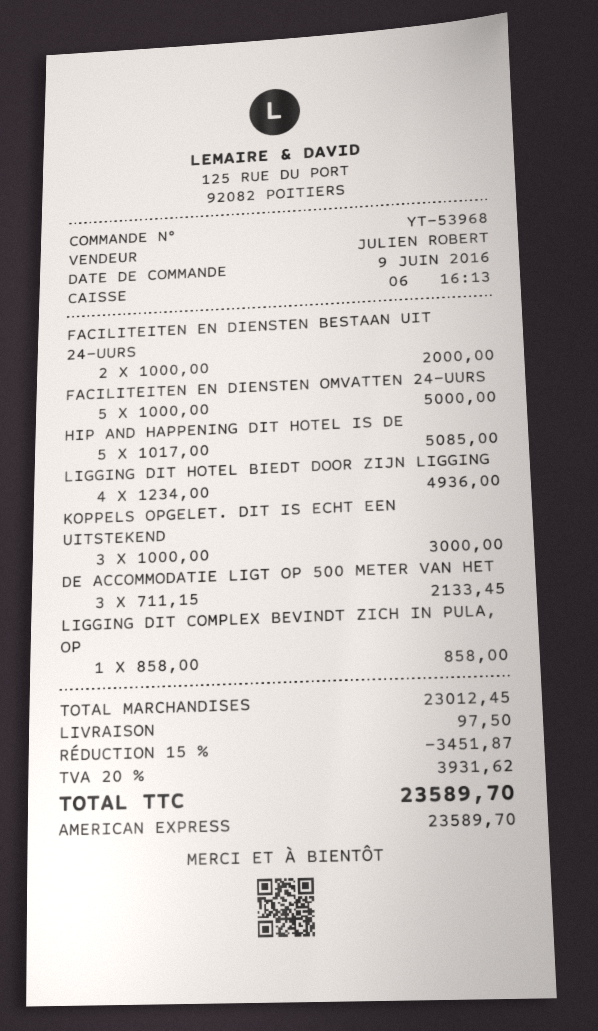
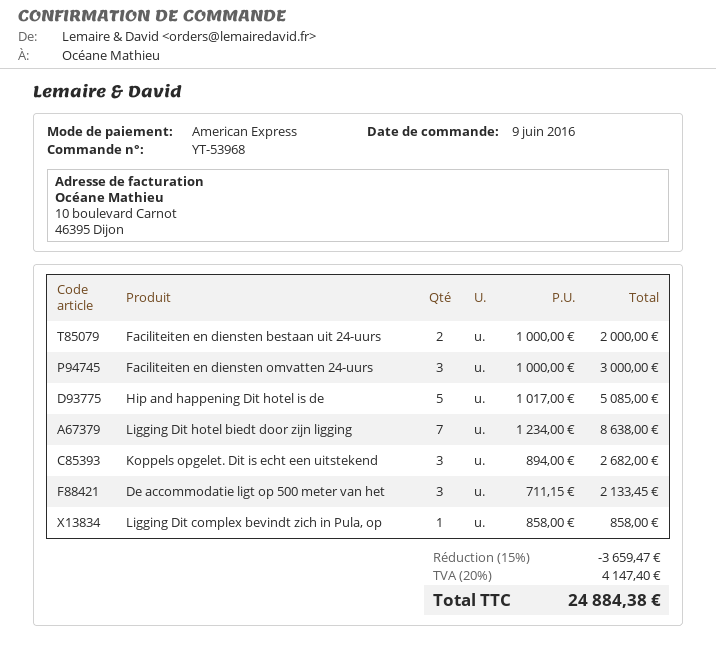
FACILITEITEN EN DIENSTEN OMVATTEN 24-UURS: 5 x 1000.00 = 5000.00 -> 3 x 1000.00 = 3000.00
LIGGING DIT HOTEL BIEDT DOOR ZIJN LIGGING: 4 x 1234.00 = 4936.00 -> 7 x 1234.00 = 8638.00
KOPPELS OPGELET. DIT IS ECHT EEN UITSTEKEND: 3 x 1000.00 = 3000.00 -> 3 x 894.00 = 2682.00
discount: 15% = 3451.87 -> 15% = 3659.47
shipping: 97.50 -> none
tax: 20% = 3931.62 -> 20% = 4147.40
total: 23589.70 -> 24884.38

